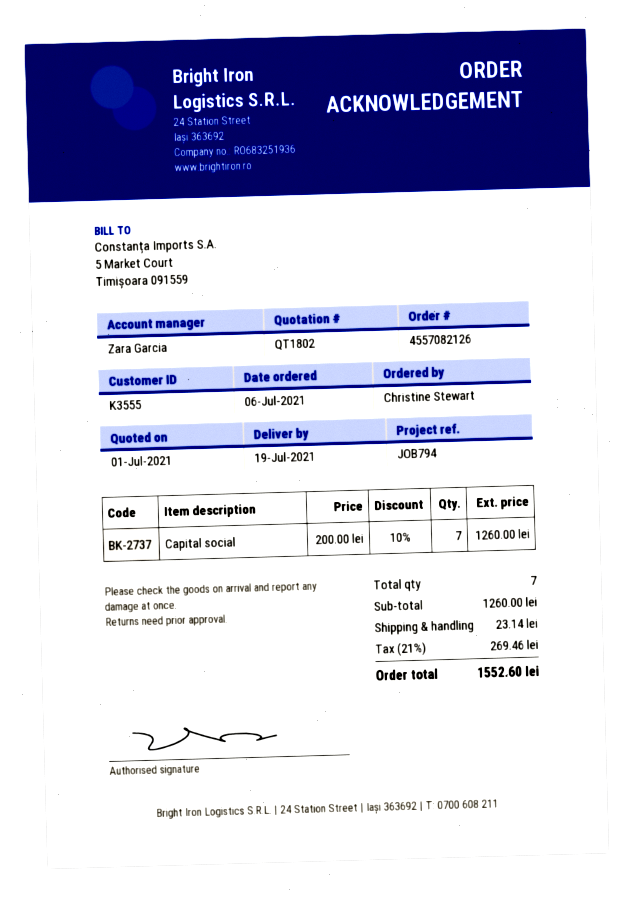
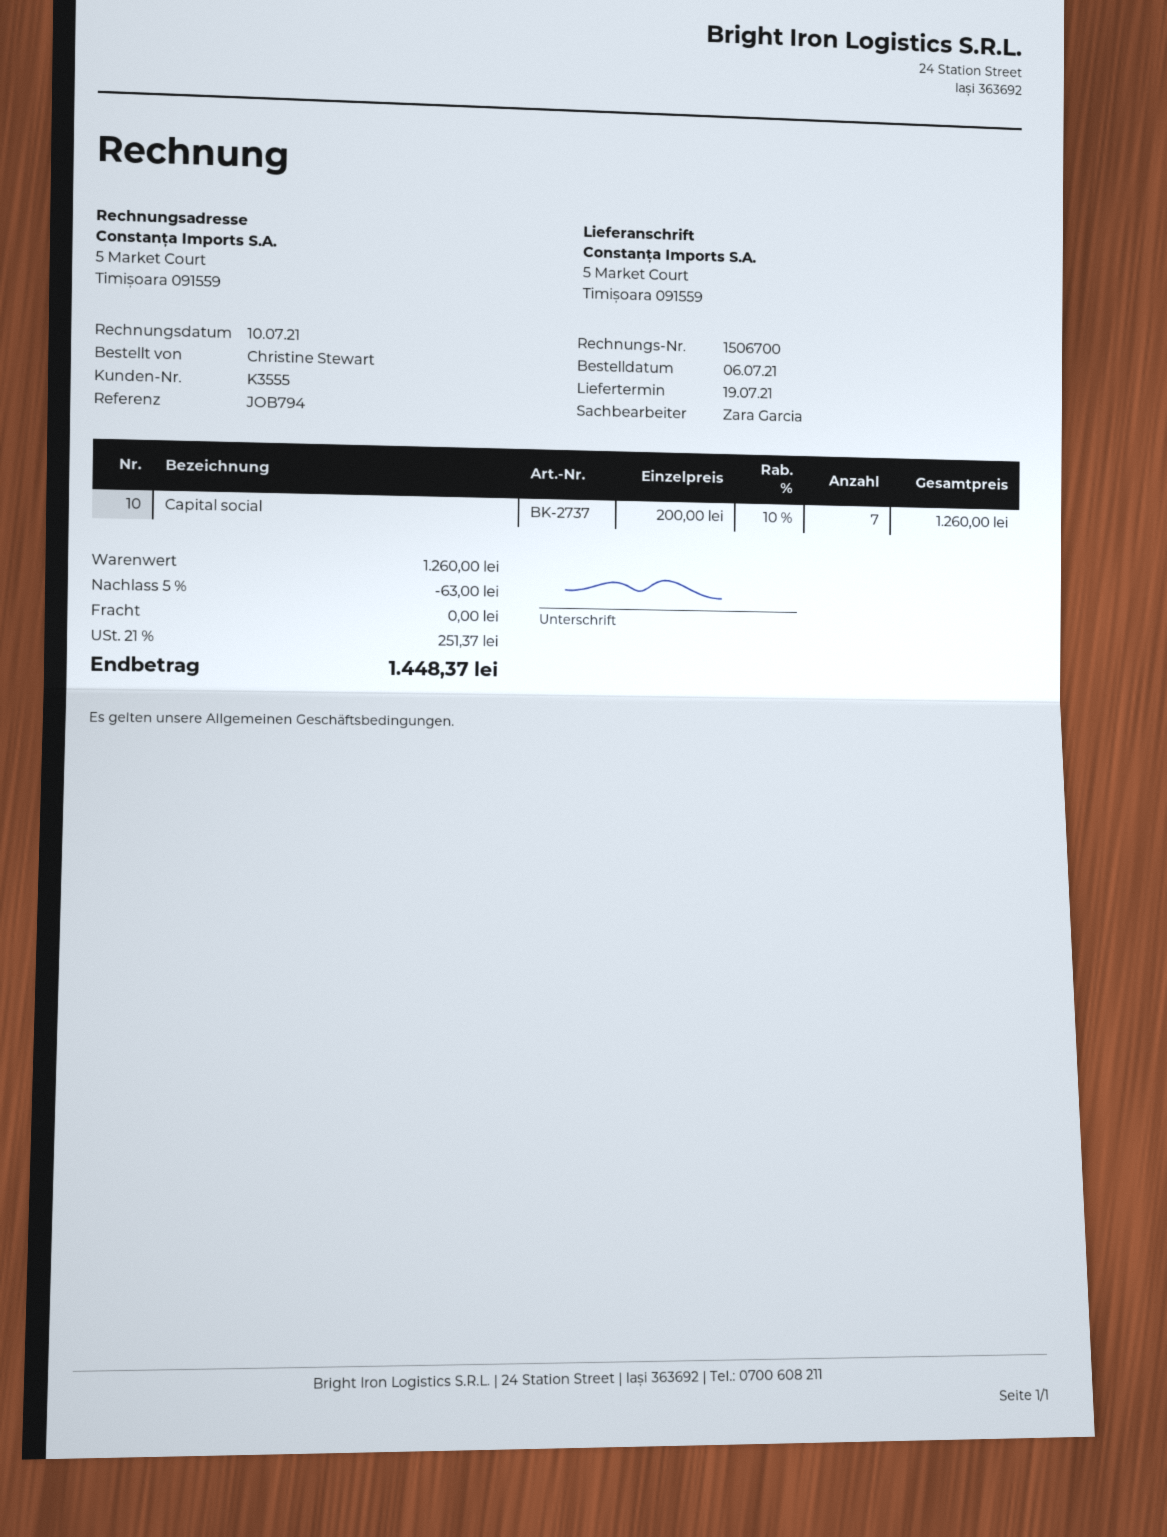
discount: none -> 5% = 63.00
shipping: 23.14 -> 0.00
tax: 21% = 269.46 -> 21% = 251.37
total: 1552.60 -> 1448.37

